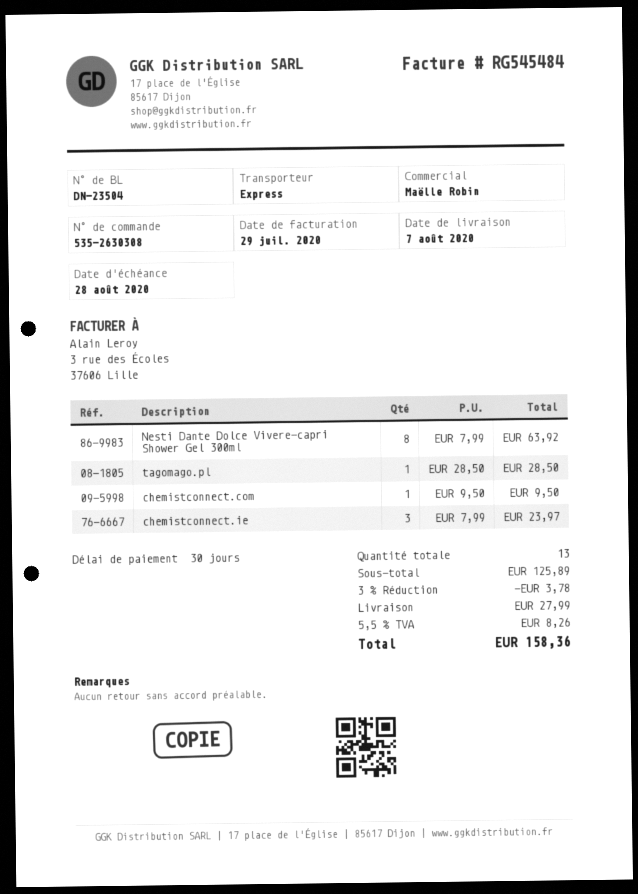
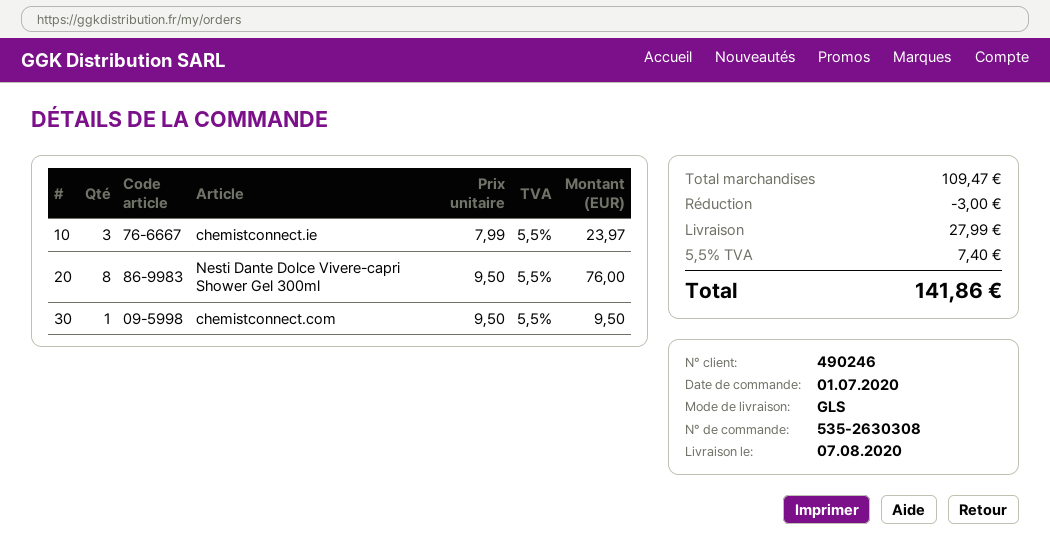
shipping method: express -> GLS
Nesti Dante Dolce Vivere-capri Shower Gel 300ml: 8 x 7.99 = 63.92 -> 8 x 9.50 = 76.00
tagomago.pl: 1 x 28.50 = 28.50 -> none
subtotal: 125.89 -> 109.47
discount: 3.78 -> 3.00
tax: 5.5% = 8.26 -> 5.5% = 7.40
total: 158.36 -> 141.86

